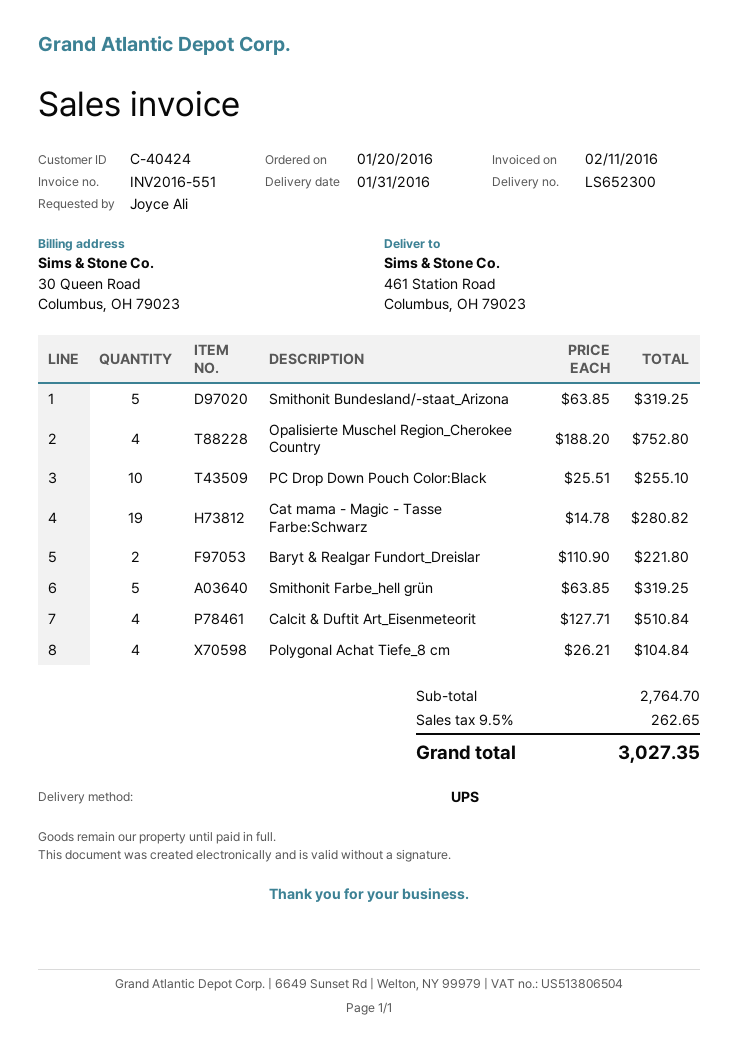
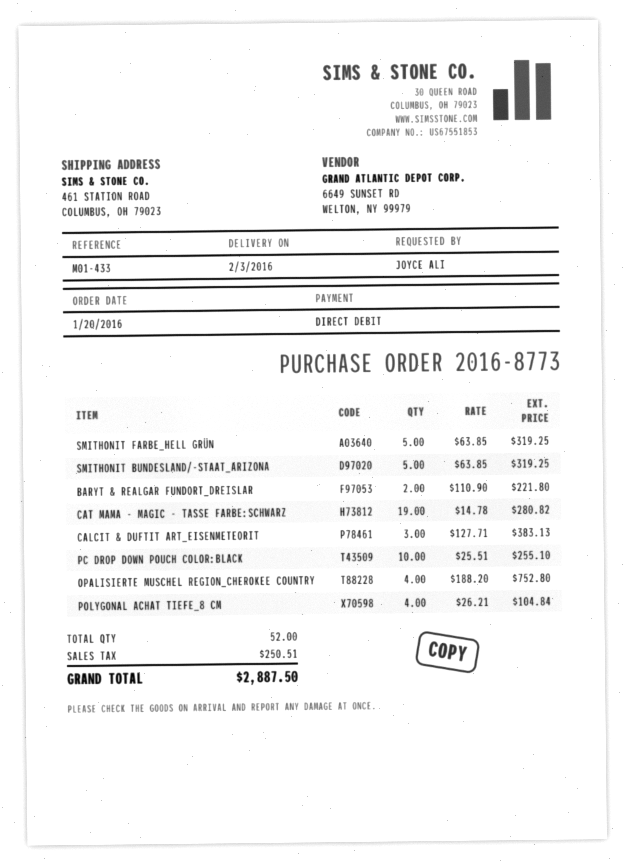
delivery date: 2016-01-31 -> 2016-02-03
Calcit & Duftit Art_Eisenmeteorit: 4 x 127.71 = 510.84 -> 3 x 127.71 = 383.13
tax: 262.65 -> 250.51
total: 3027.35 -> 2887.50

